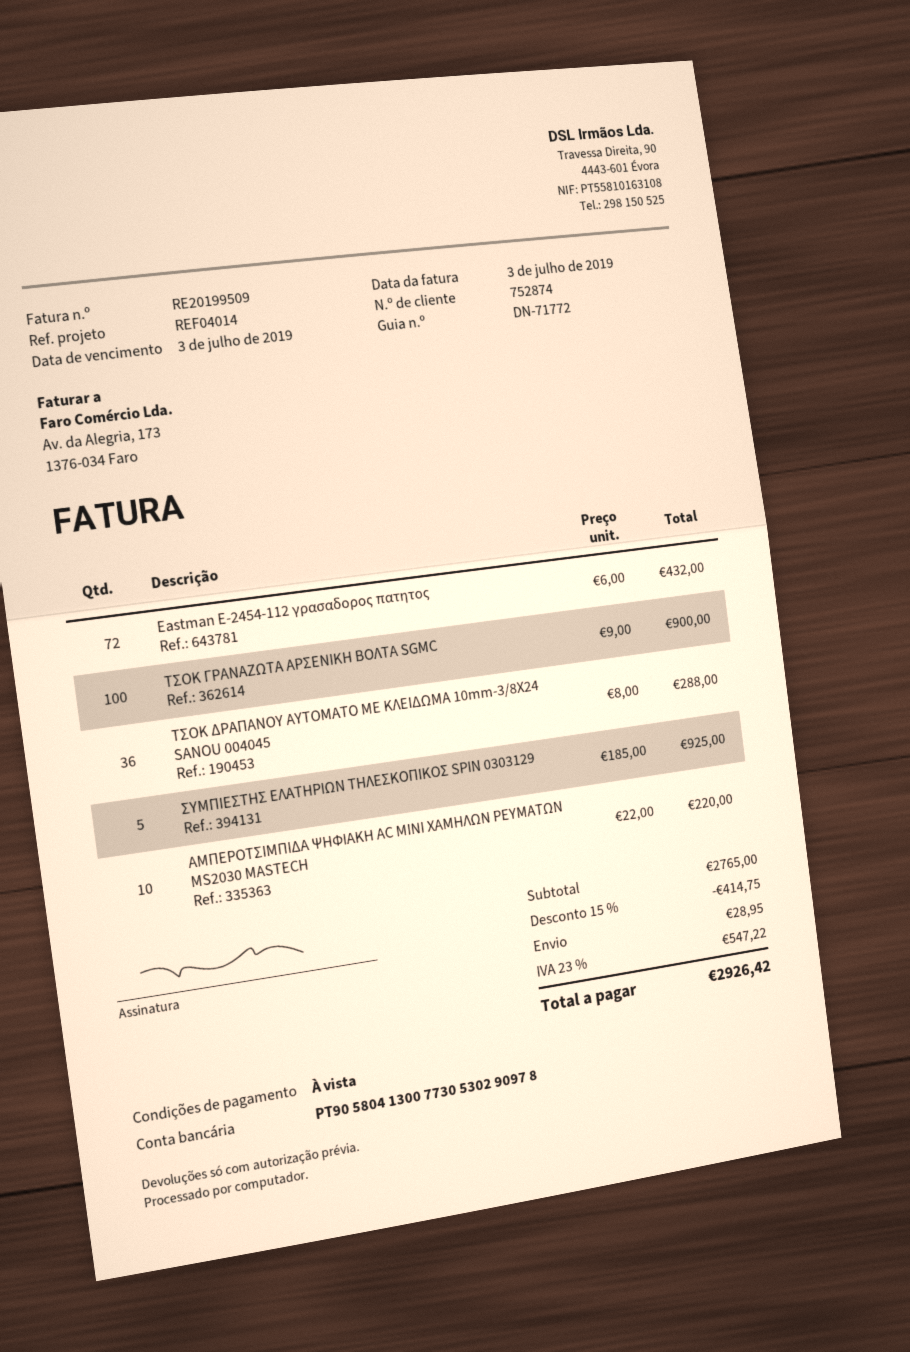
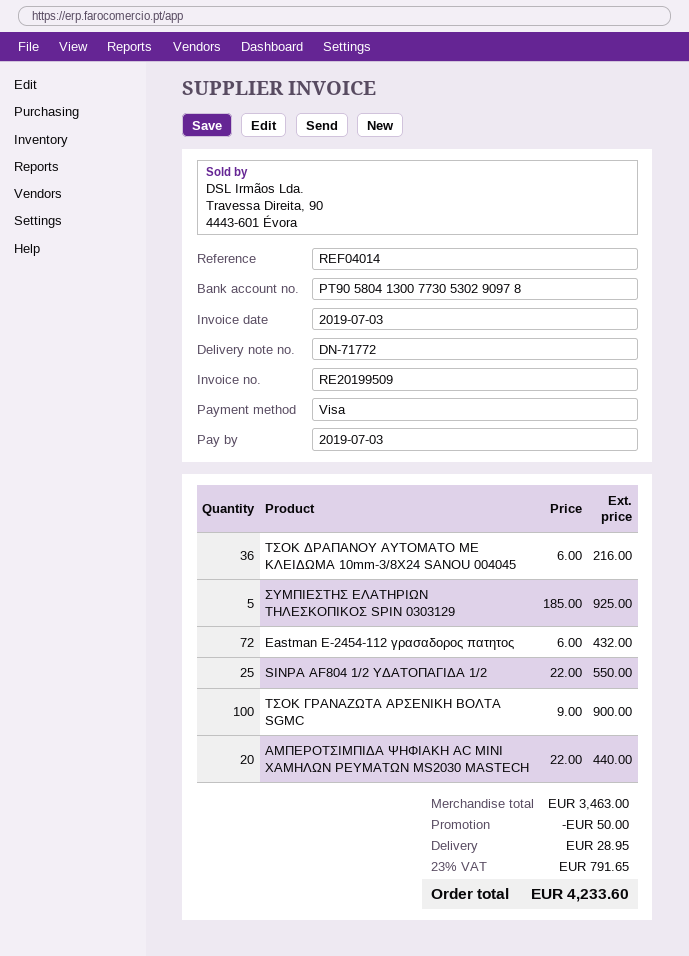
ΤΣΟΚ ΔΡΑΠΑΝΟΥ ΑΥΤΟΜΑΤΟ ME ΚΛΕΙΔΩΜΑ 10mm-3/8Χ24 SANOU 004045: 36 x 8.00 = 288.00 -> 36 x 6.00 = 216.00
ΑΜΠΕΡΟΤΣΙΜΠΙΔΑ ΨΗΦΙΑΚΗ AC MINI ΧΑΜΗΛΩΝ ΡΕΥΜΑΤΩΝ MS2030 MASTECH: 10 x 22.00 = 220.00 -> 20 x 22.00 = 440.00
SINPA AF804 1/2 ΥΔΑΤΟΠΑΓΙΔΑ 1/2: none -> 25 x 22.00 = 550.00
subtotal: 2765.00 -> 3463.00
discount: 414.75 -> 50.00
tax: 23% = 547.22 -> 23% = 791.65
total: 2926.42 -> 4233.60

